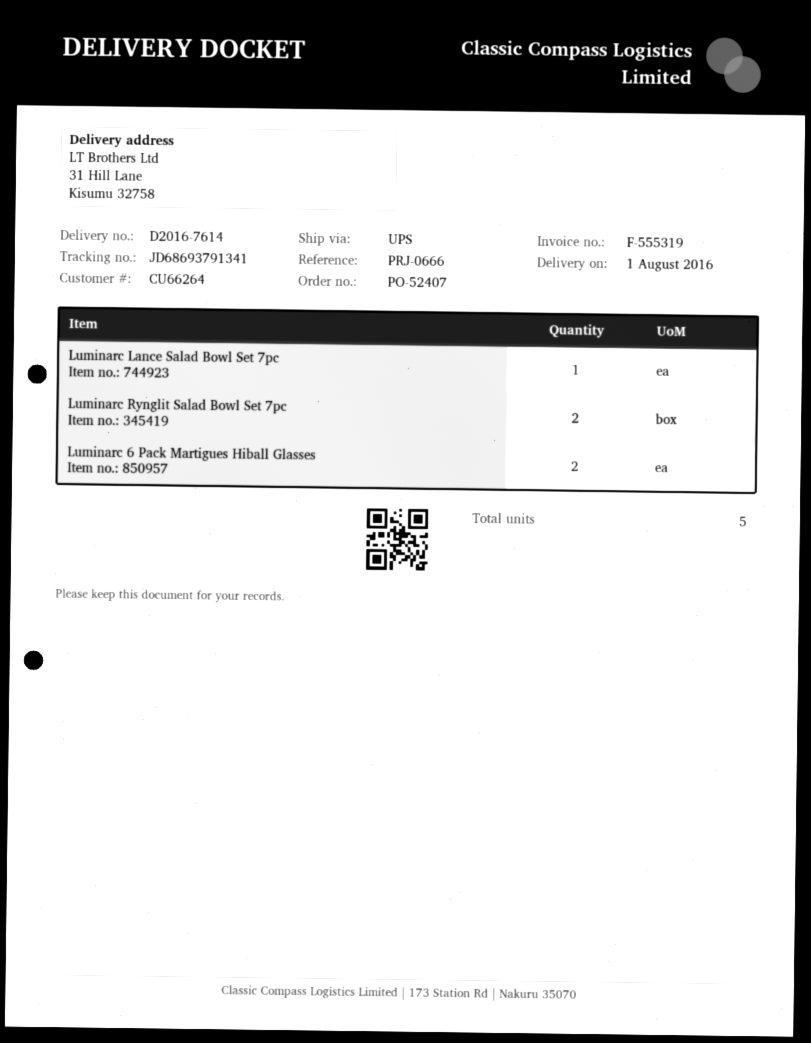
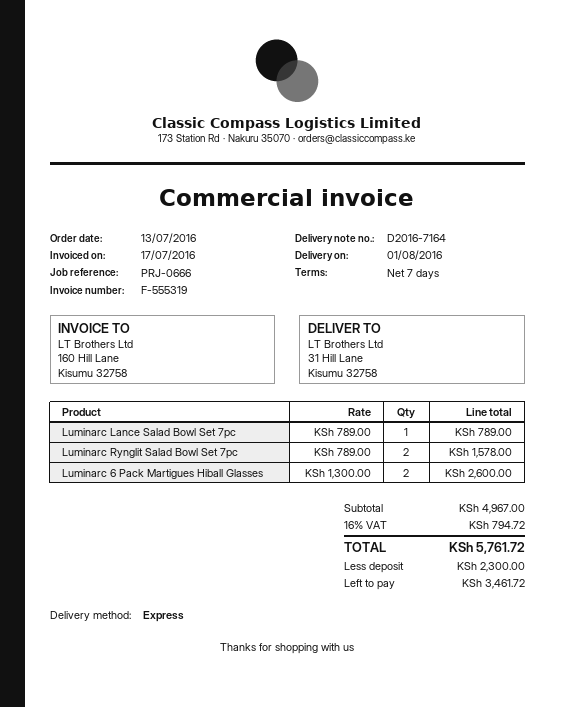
delivery note number: D2016-7614 -> D2016-7164
shipping method: UPS -> express

